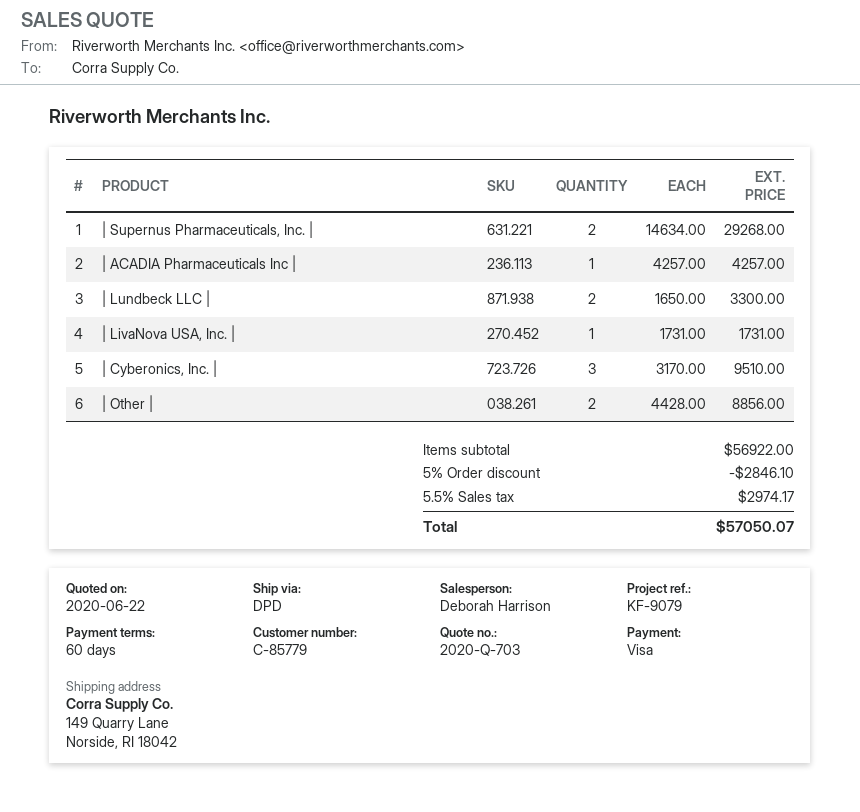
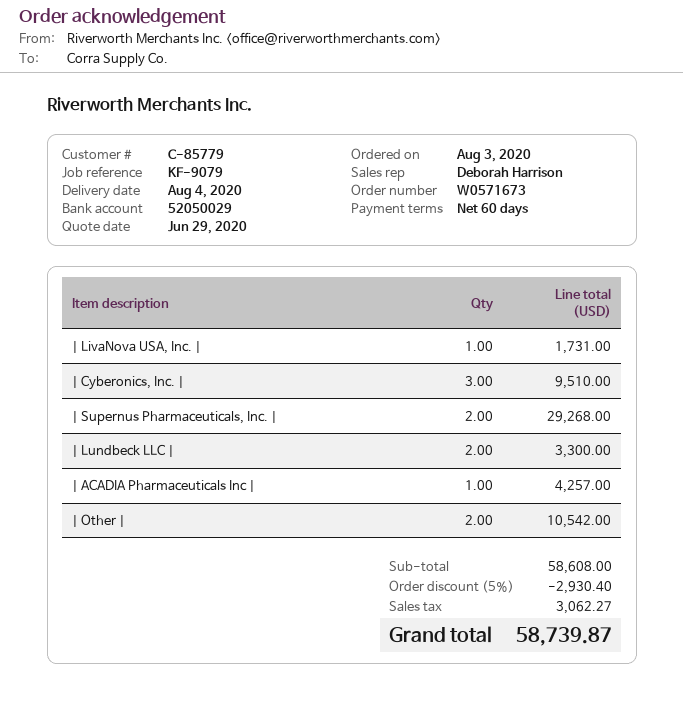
quote date: 2020-06-22 -> 2020-06-29
| Other |: 2 for 8856.00 -> 2 for 10542.00
subtotal: 56922.00 -> 58608.00
discount: 5% = 2846.10 -> 5% = 2930.40
tax: 2974.17 -> 3062.27
total: 57050.07 -> 58739.87

